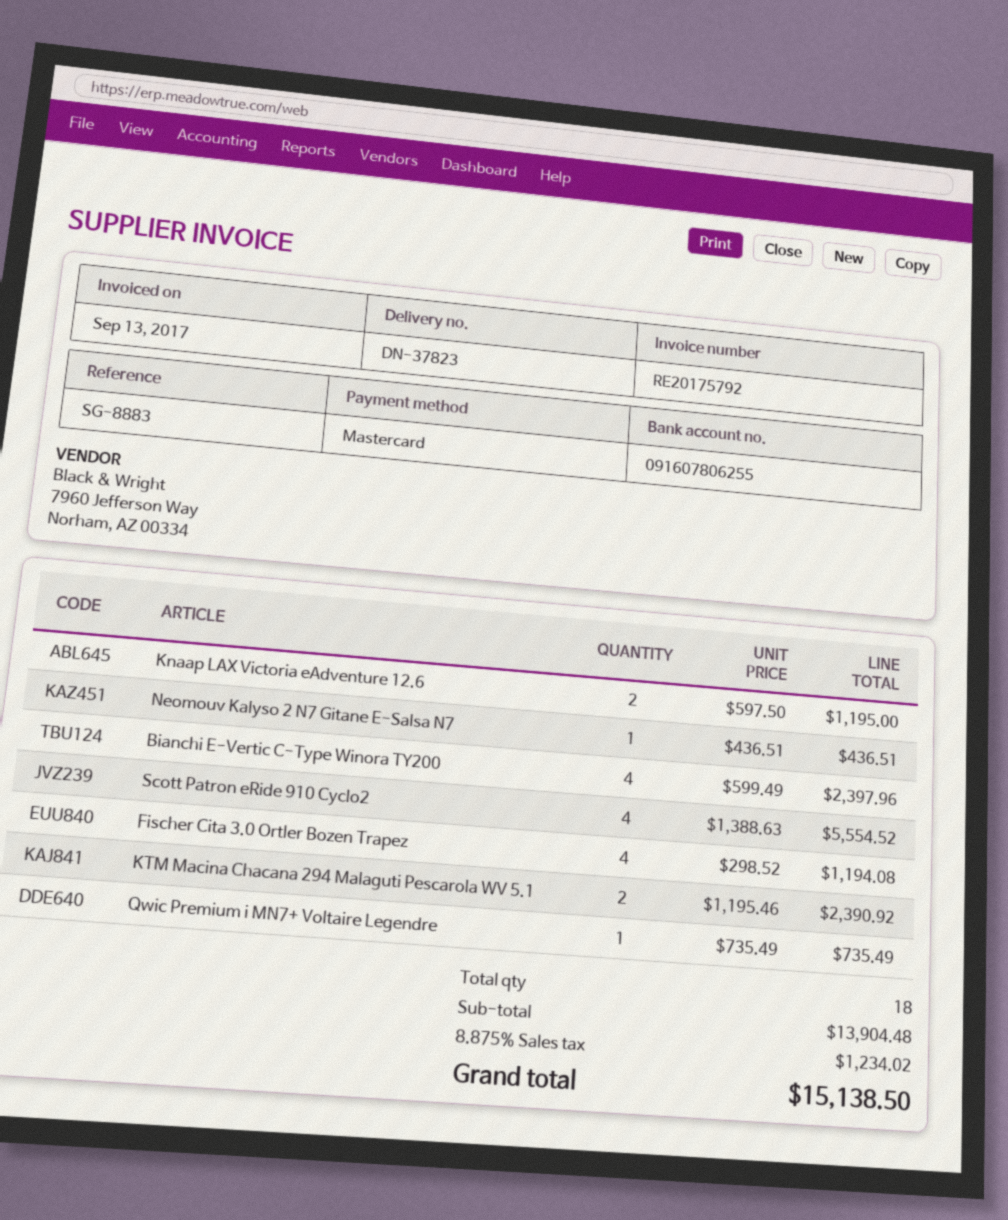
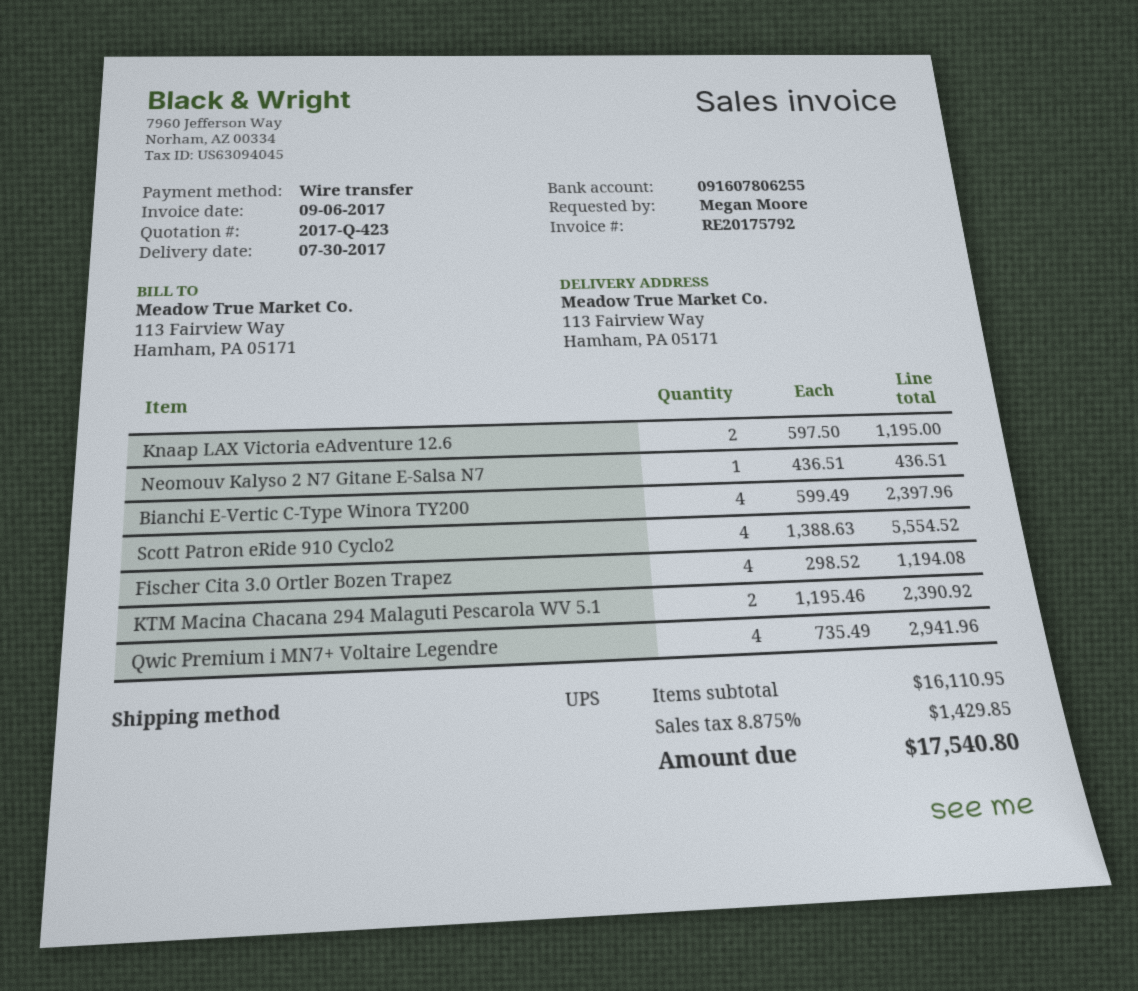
invoice date: 2017-09-13 -> 2017-09-06
payment method: Mastercard -> bank transfer
Qwic Premium i MN7+ Voltaire Legendre: 1 x 735.49 = 735.49 -> 4 x 735.49 = 2941.96
subtotal: 13904.48 -> 16110.95
tax: 8.875% = 1234.02 -> 8.875% = 1429.85
total: 15138.50 -> 17540.80

